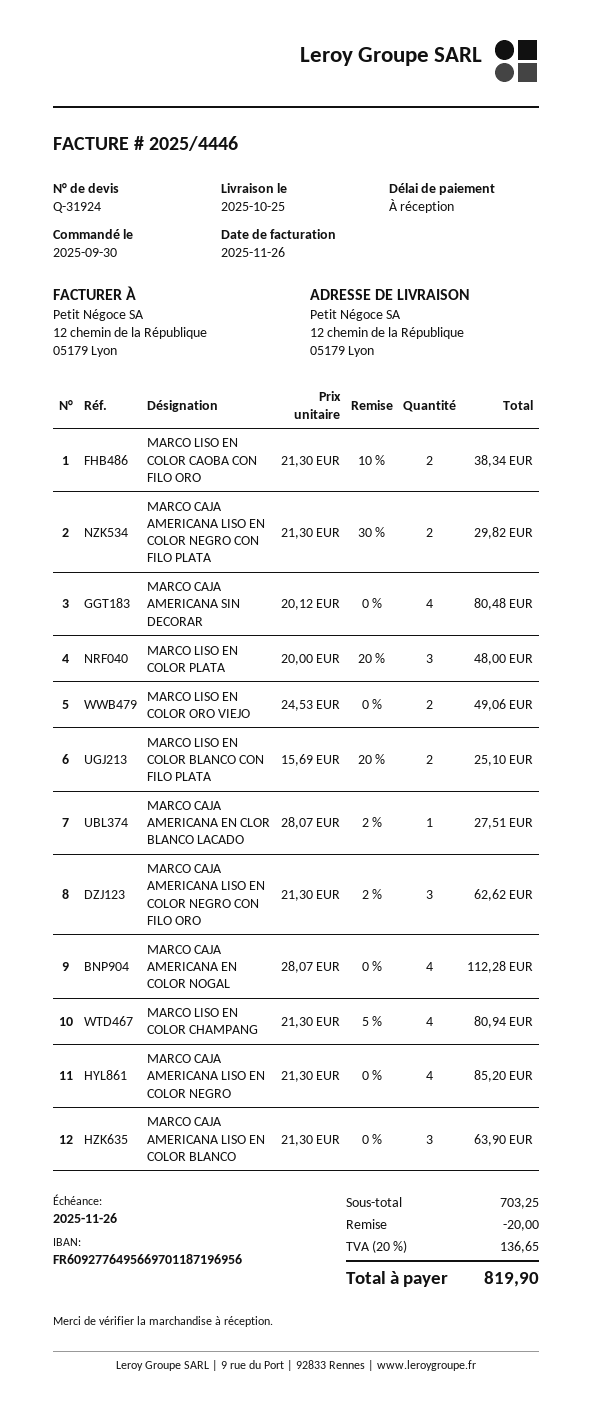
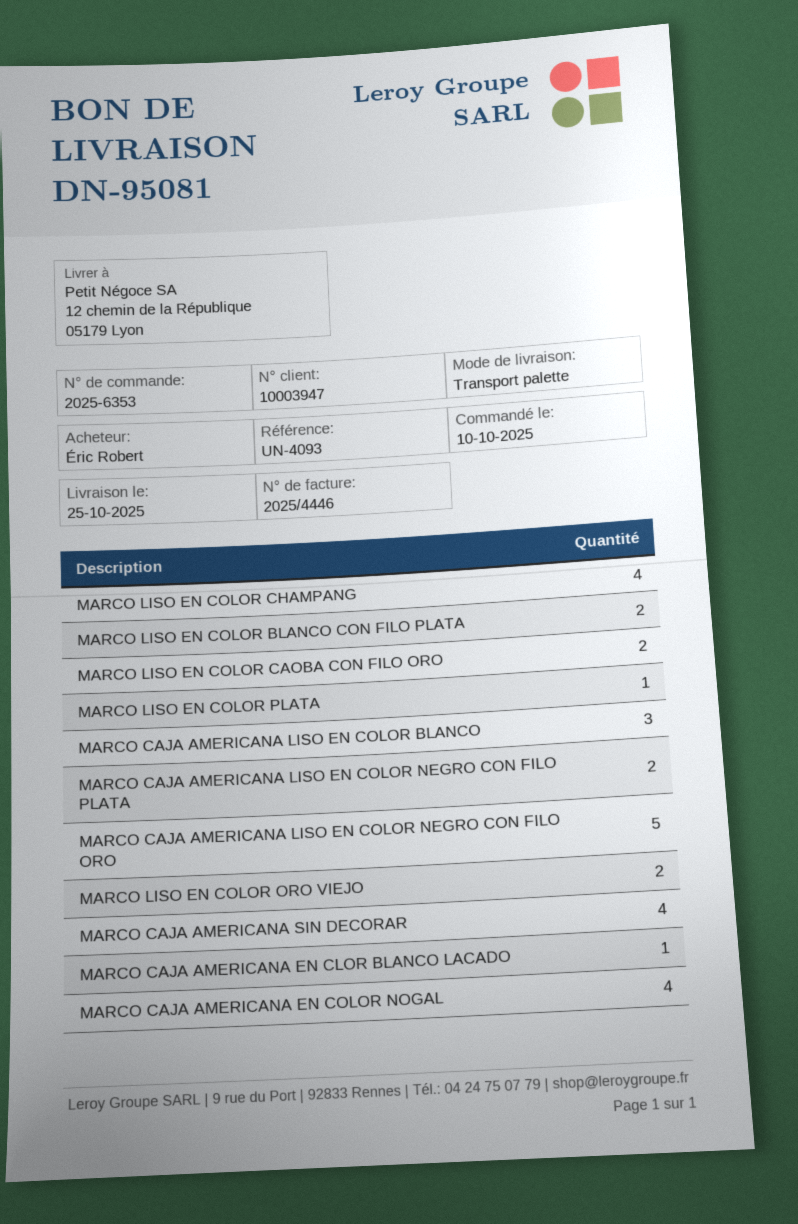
order date: 2025-09-30 -> 2025-10-10
MARCO LISO EN COLOR PLATA: 3 -> 1
MARCO CAJA AMERICANA LISO EN COLOR NEGRO CON FILO ORO: 3 -> 5
MARCO CAJA AMERICANA LISO EN COLOR NEGRO: 4 -> none

